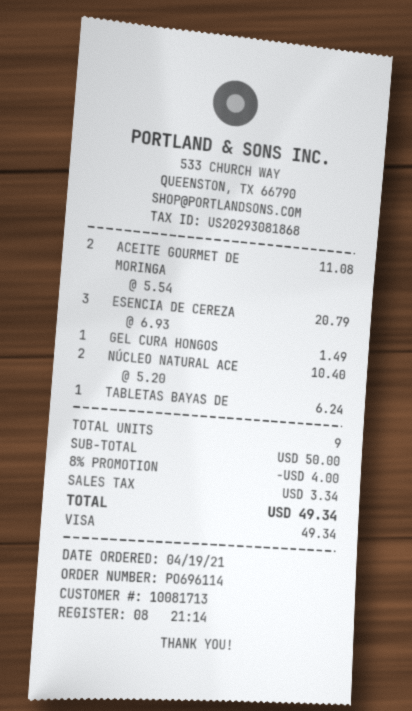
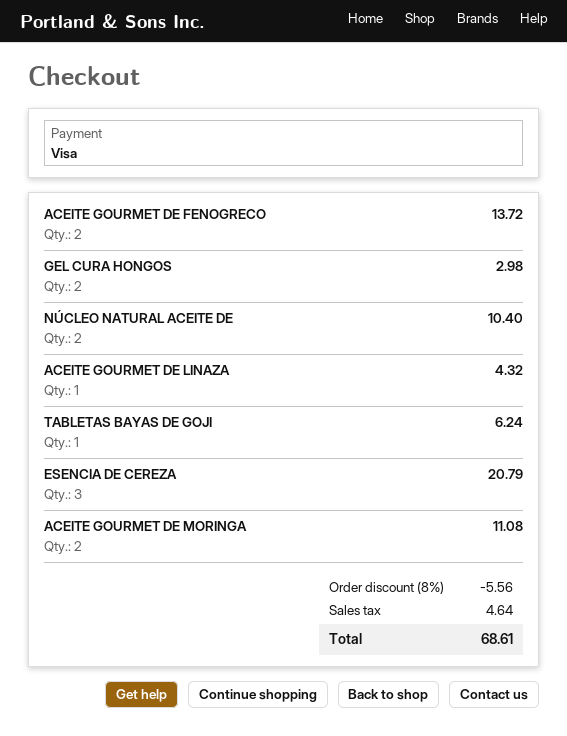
GEL CURA HONGOS: 1 for 1.49 -> 2 for 2.98
ACEITE GOURMET DE FENOGRECO: none -> 2 for 13.72
ACEITE GOURMET DE LINAZA: none -> 1 for 4.32
discount: 8% = 4.00 -> 8% = 5.56
tax: 3.34 -> 4.64
total: 49.34 -> 68.61

